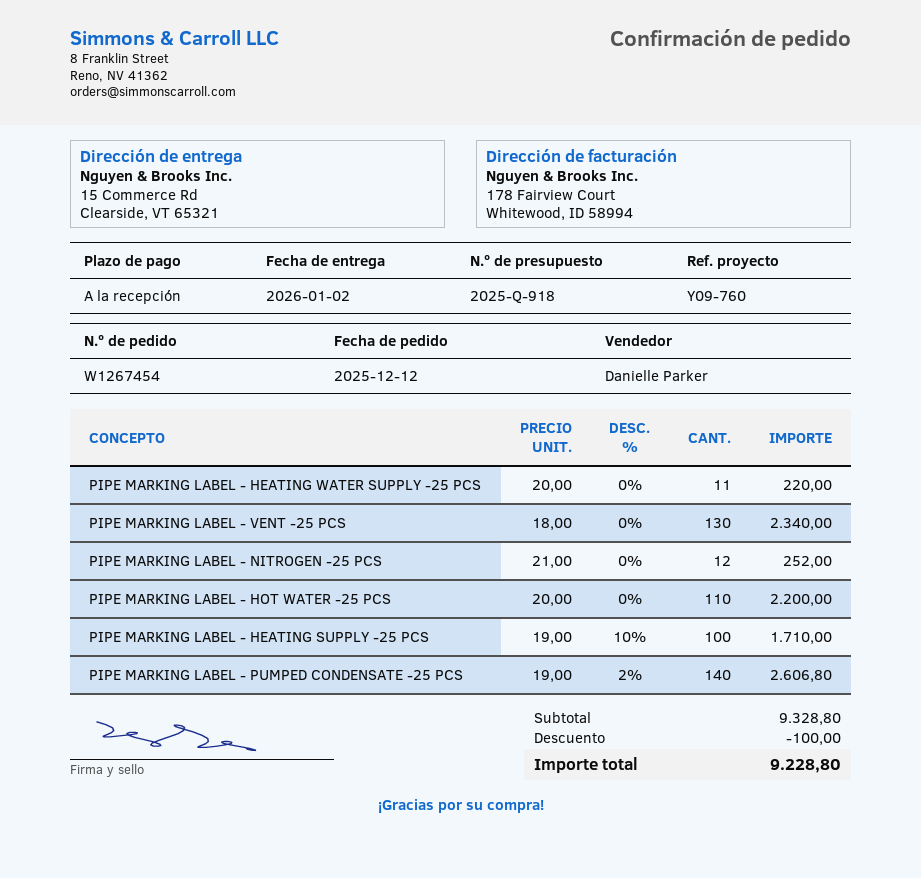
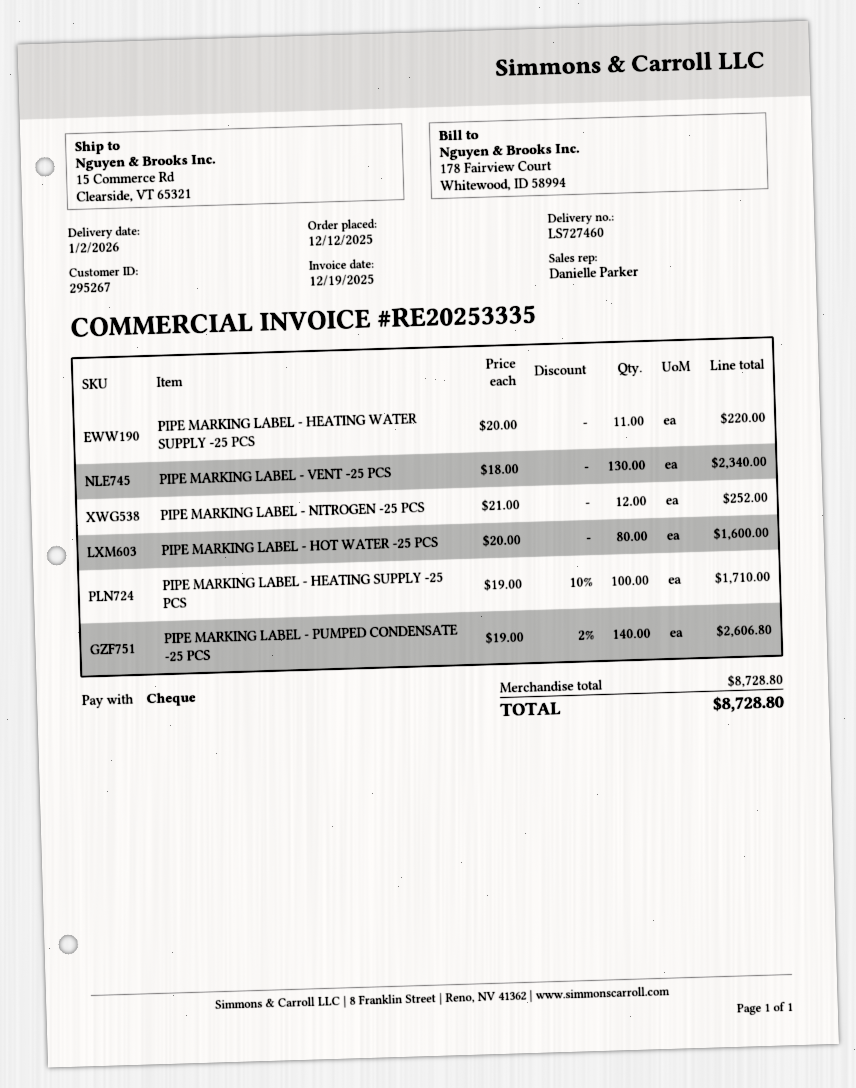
PIPE MARKING LABEL - HOT WATER -25 PCS: 110 x 20.00 = 2200.00 -> 80 x 20.00 = 1600.00
subtotal: 9328.80 -> 8728.80
discount: 100.00 -> none
total: 9228.80 -> 8728.80

